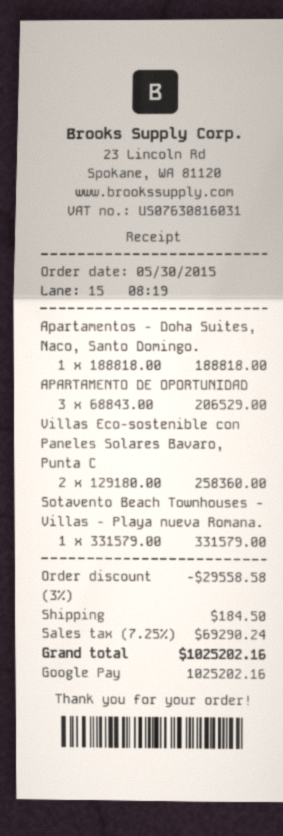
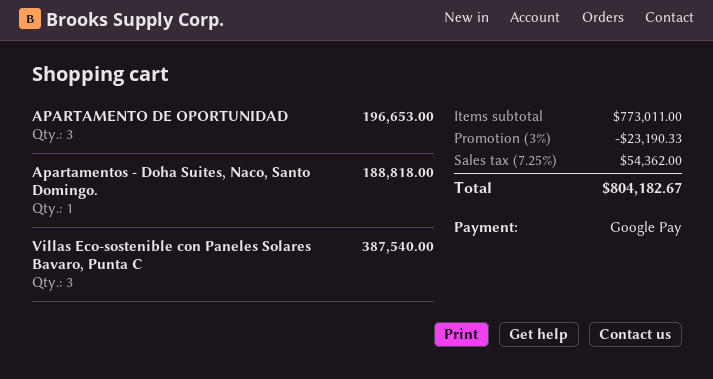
APARTAMENTO DE OPORTUNIDAD: 3 for 206529.00 -> 3 for 196653.00
Villas Eco-sostenible con Paneles Solares Bavaro, Punta C: 2 for 258360.00 -> 3 for 387540.00
Sotavento Beach Townhouses - Villas - Playa nueva Romana.: 1 for 331579.00 -> none
discount: 3% = 29558.58 -> 3% = 23190.33
shipping: 184.50 -> none
tax: 7.25% = 69290.24 -> 7.25% = 54362.00
total: 1025202.16 -> 804182.67

